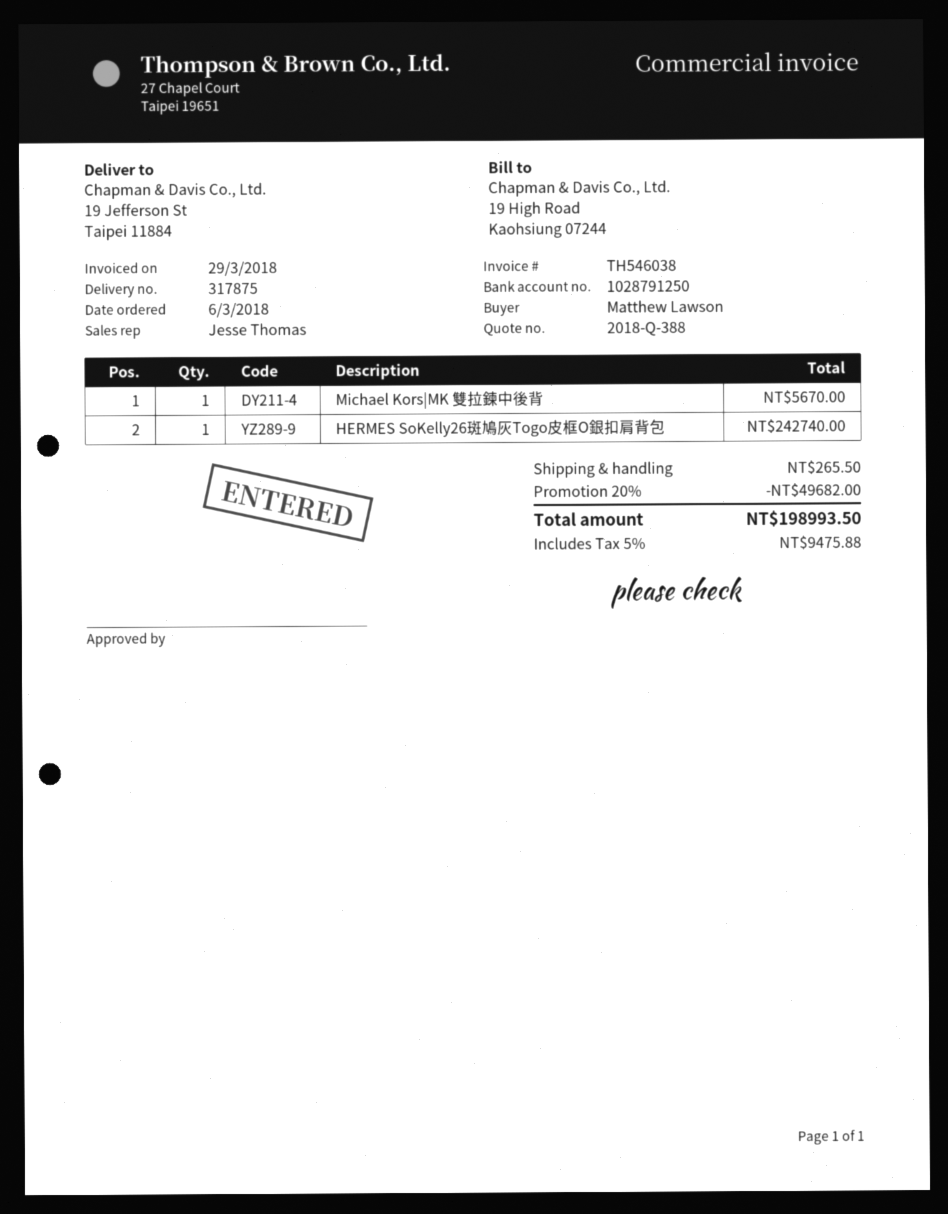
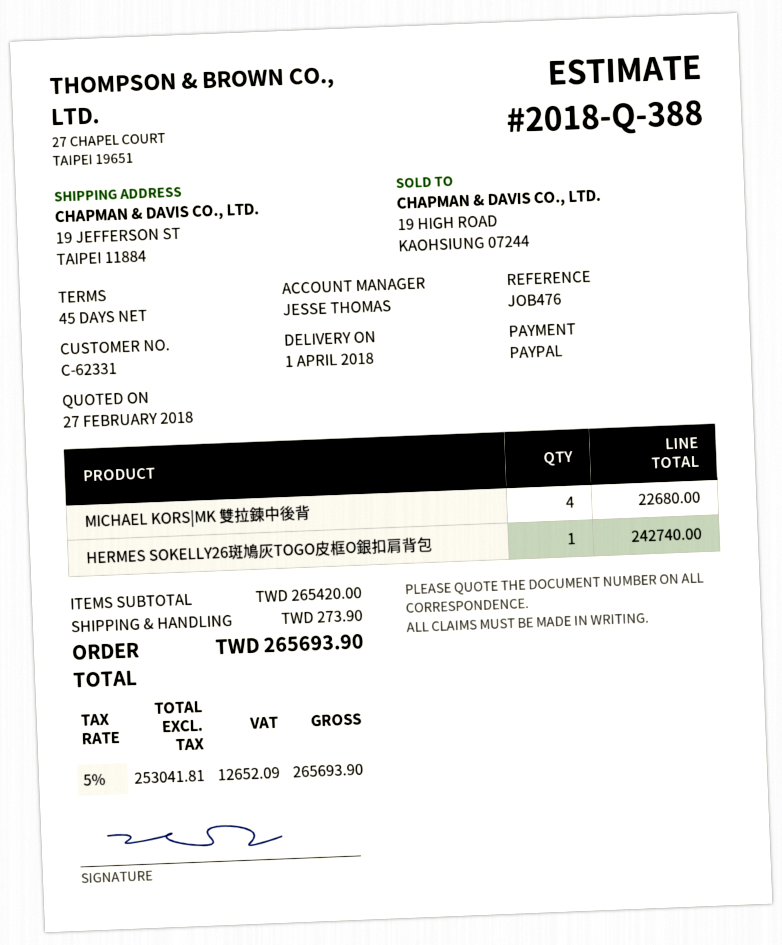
Michael Kors|MK 雙拉鍊中後背: 1 for 5670.00 -> 4 for 22680.00
discount: 20% = 49682.00 -> none
shipping: 265.50 -> 273.90
tax: 5% = 9475.88 -> 5% = 12652.09
total: 198993.50 -> 265693.90

